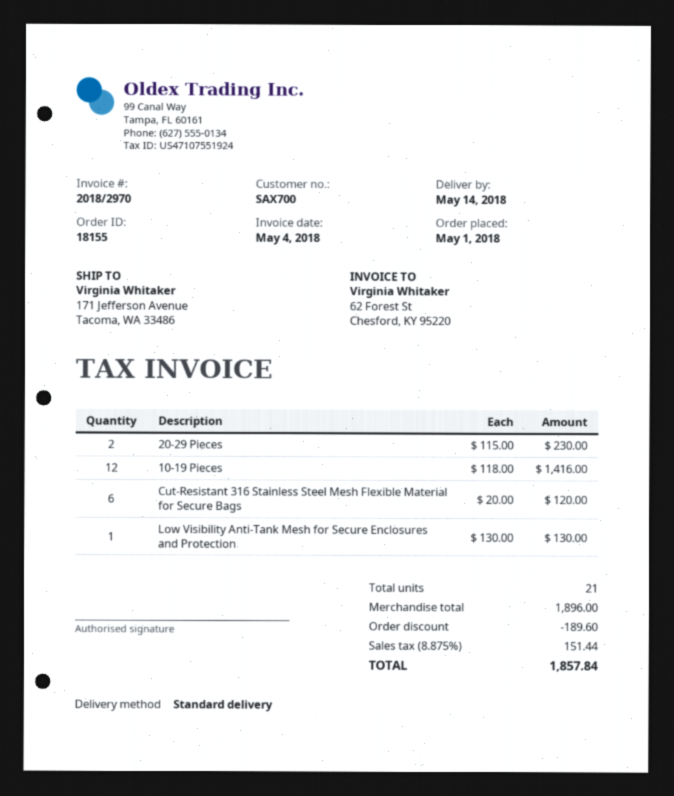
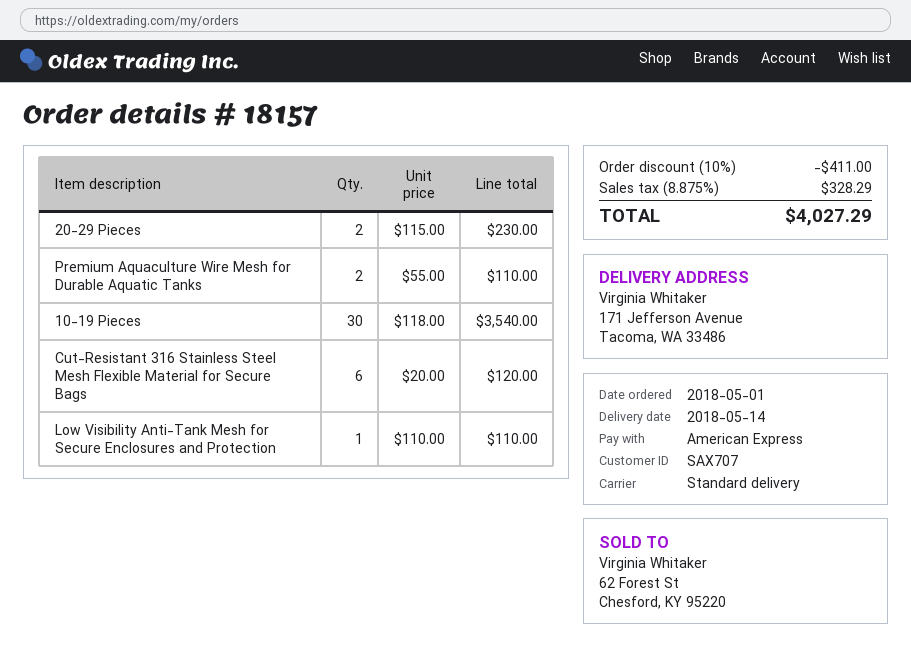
order number: 18155 -> 18157
customer number: SAX700 -> SAX707
10-19 Pieces: 12 x 118.00 = 1416.00 -> 30 x 118.00 = 3540.00
Low Visibility Anti-Tank Mesh for Secure Enclosures and Protection: 1 x 130.00 = 130.00 -> 1 x 110.00 = 110.00
Premium Aquaculture Wire Mesh for Durable Aquatic Tanks: none -> 2 x 55.00 = 110.00
discount: 189.60 -> 411.00
tax: 8.875% = 151.44 -> 8.875% = 328.29
total: 1857.84 -> 4027.29

